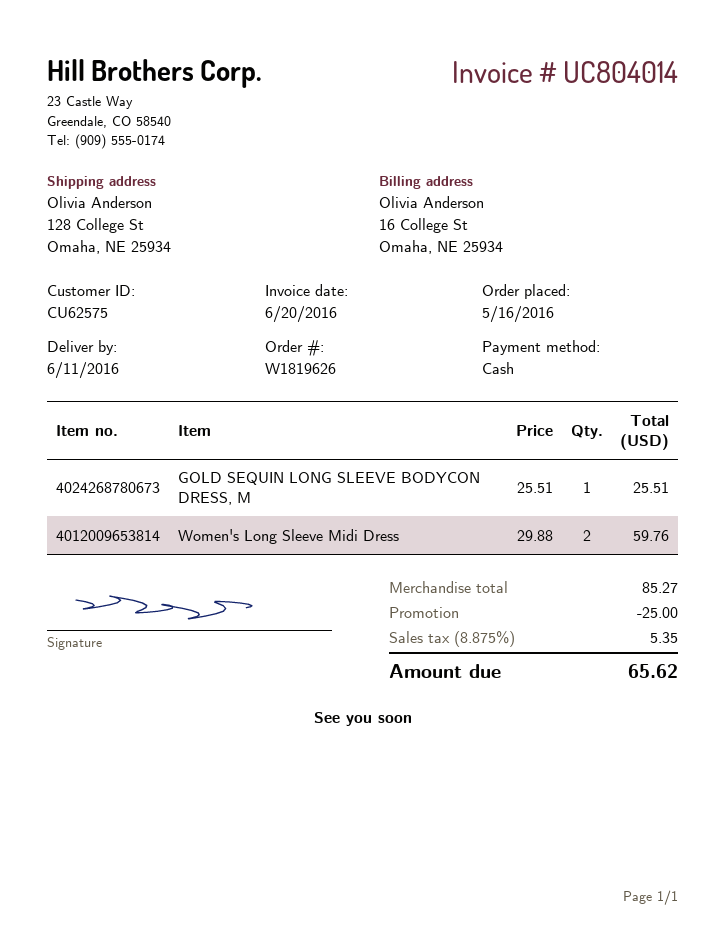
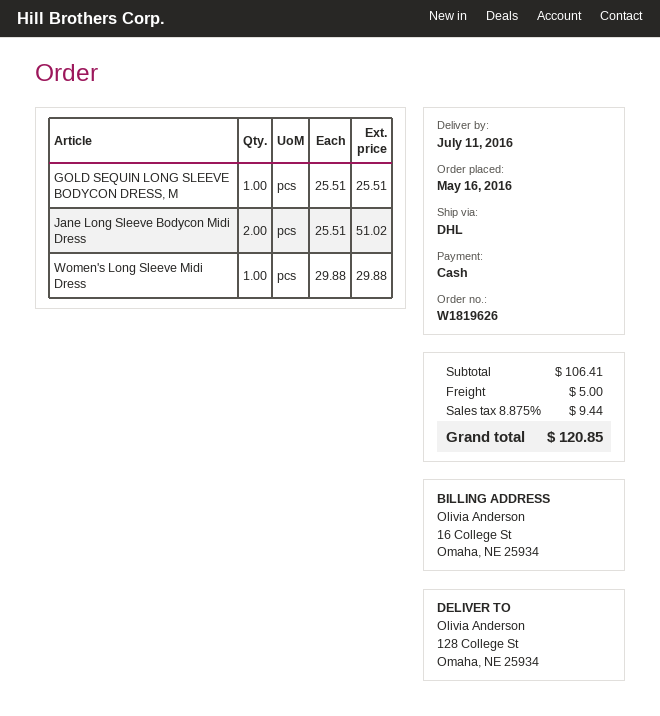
delivery date: 2016-06-11 -> 2016-07-11
Women's Long Sleeve Midi Dress: 2 x 29.88 = 59.76 -> 1 x 29.88 = 29.88
Jane Long Sleeve Bodycon Midi Dress: none -> 2 x 25.51 = 51.02
subtotal: 85.27 -> 106.41
discount: 25.00 -> none
shipping: none -> 5.00
tax: 8.875% = 5.35 -> 8.875% = 9.44
total: 65.62 -> 120.85

